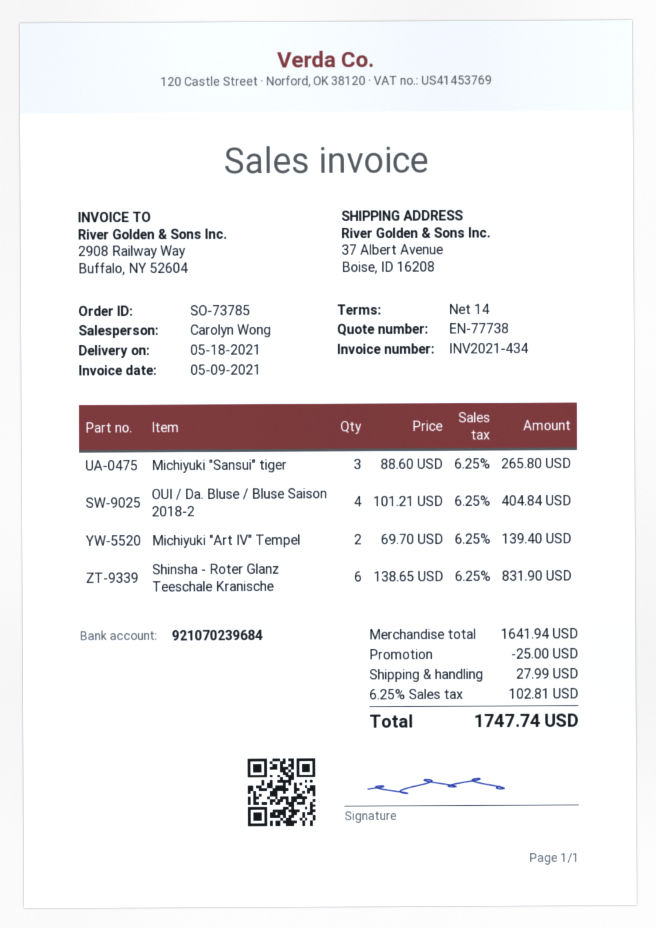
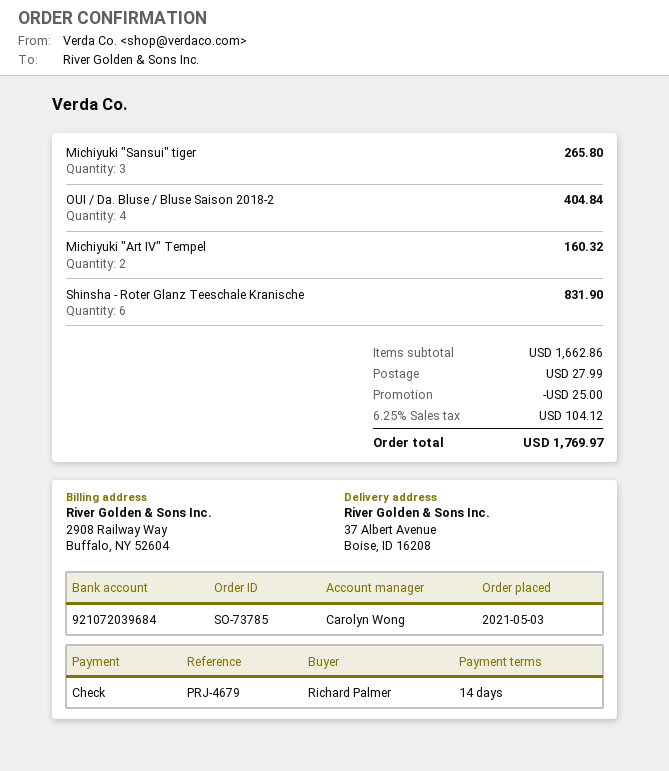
bank account: 921070239684 -> 921072039684
Michiyuki "Art IV" Tempel: 2 for 139.40 -> 2 for 160.32
subtotal: 1641.94 -> 1662.86
tax: 6.25% = 102.81 -> 6.25% = 104.12
total: 1747.74 -> 1769.97

